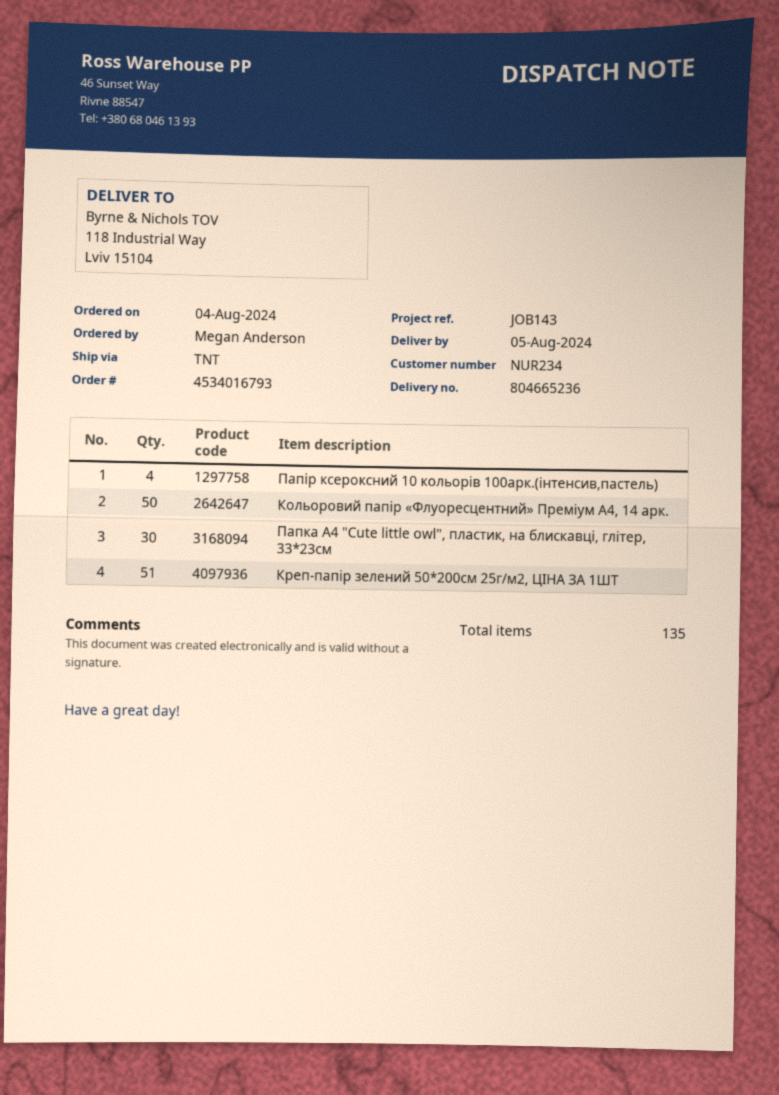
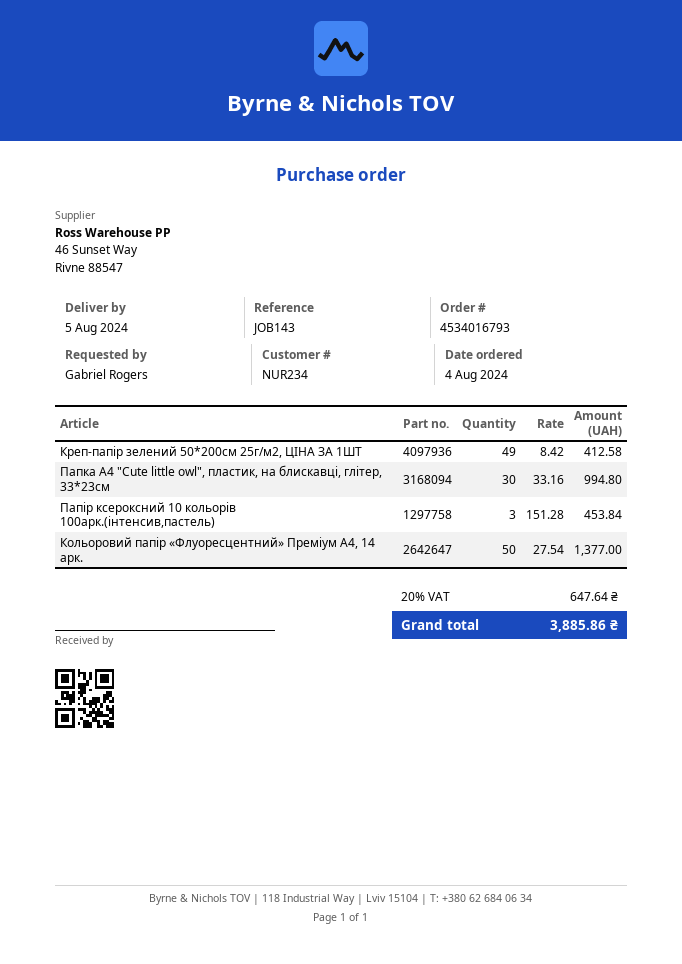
ordered by: Megan Anderson -> Gabriel Rogers
Папір ксероксний 10 кольорів 100арк.(інтенсив,пастель): 4 -> 3
Креп-папір зелений 50*200см 25г/м2, ЦІНА ЗА 1ШТ: 51 -> 49

